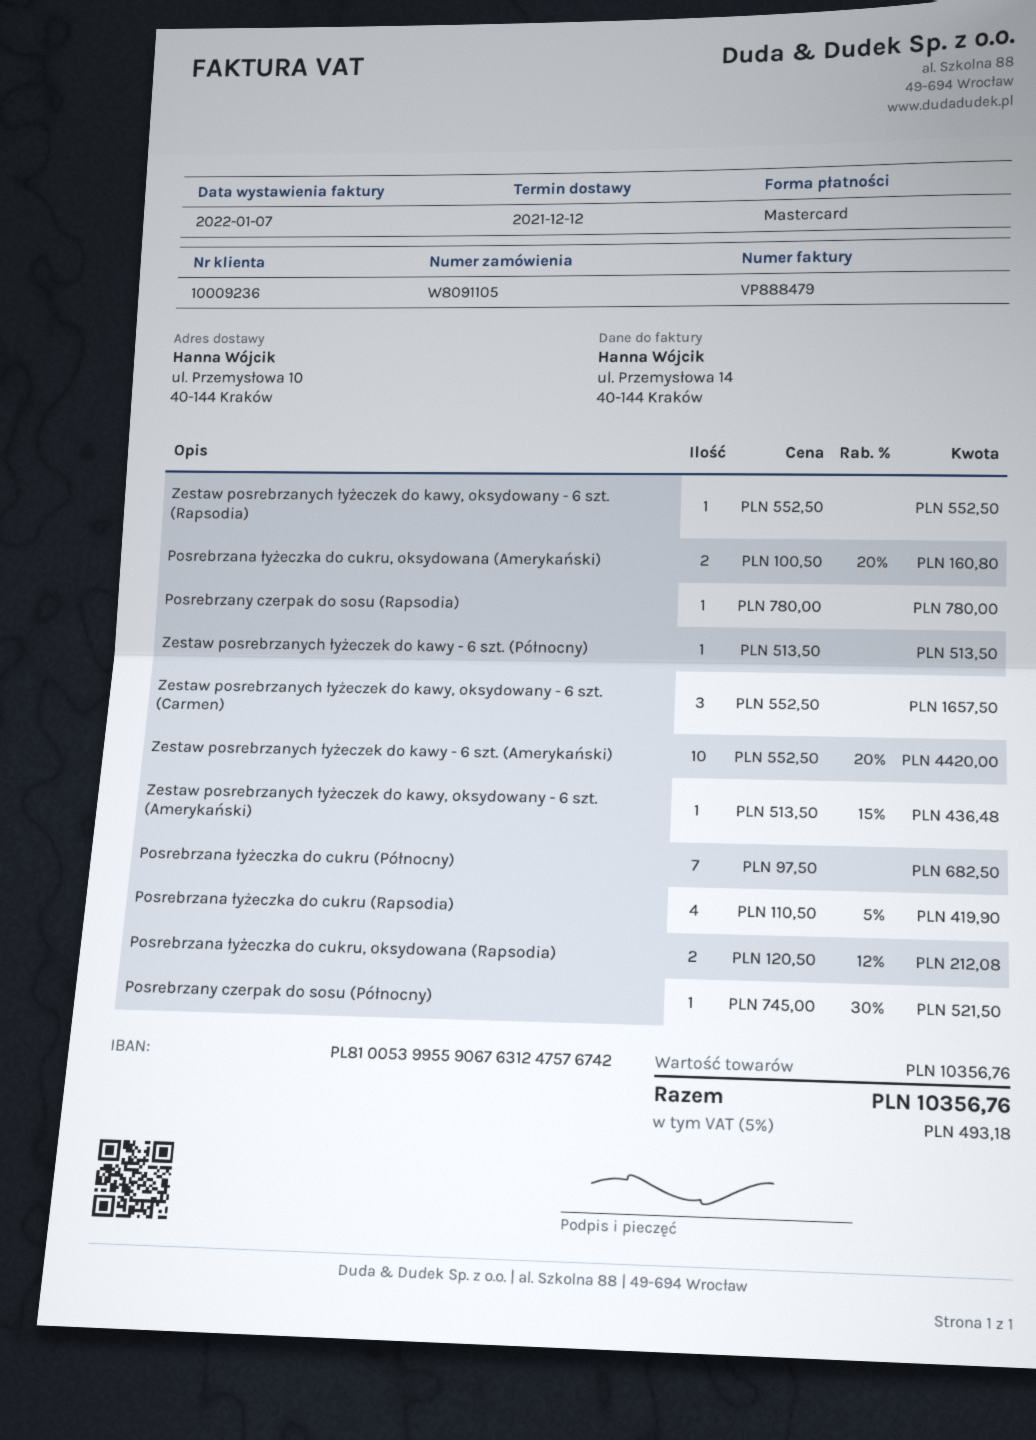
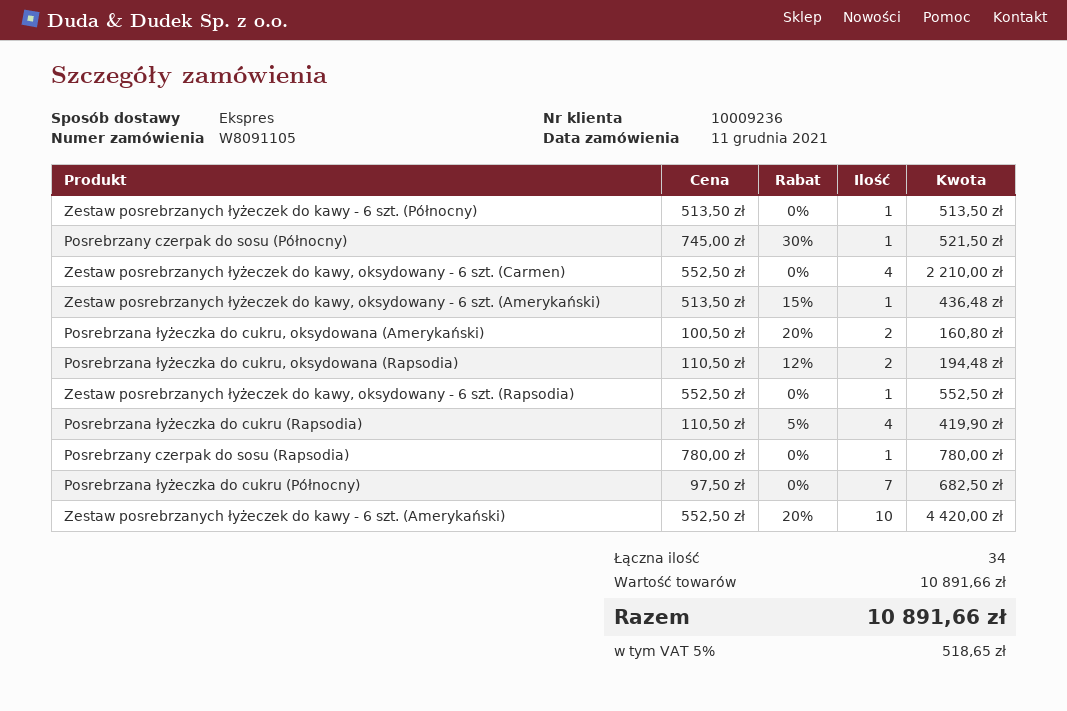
Zestaw posrebrzanych łyżeczek do kawy, oksydowany - 6 szt. (Carmen): 3 x 552.50 = 1657.50 -> 4 x 552.50 = 2210.00
Posrebrzana łyżeczka do cukru, oksydowana (Rapsodia): 2 x 120.50 - 12% = 212.08 -> 2 x 110.50 - 12% = 194.48
subtotal: 10356.76 -> 10891.66
tax: 5% = 493.18 -> 5% = 518.65
total: 10356.76 -> 10891.66

